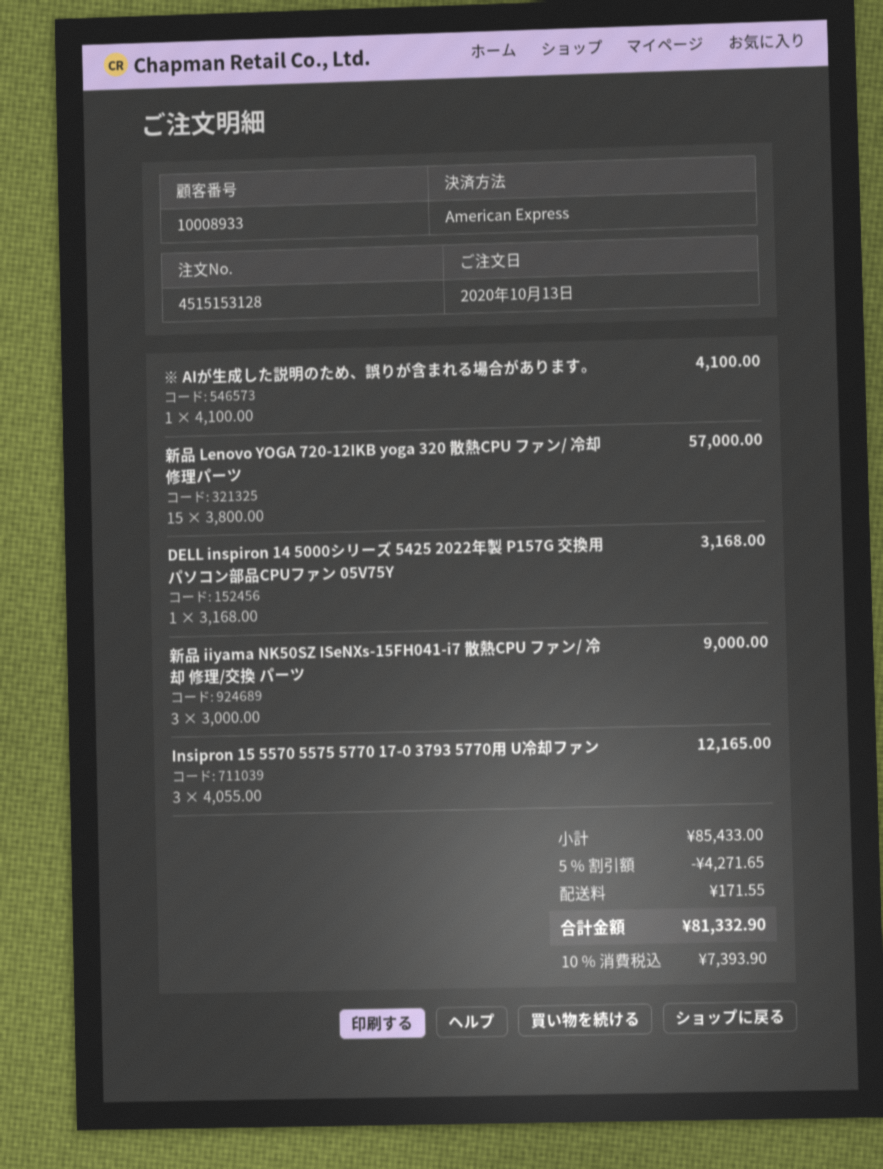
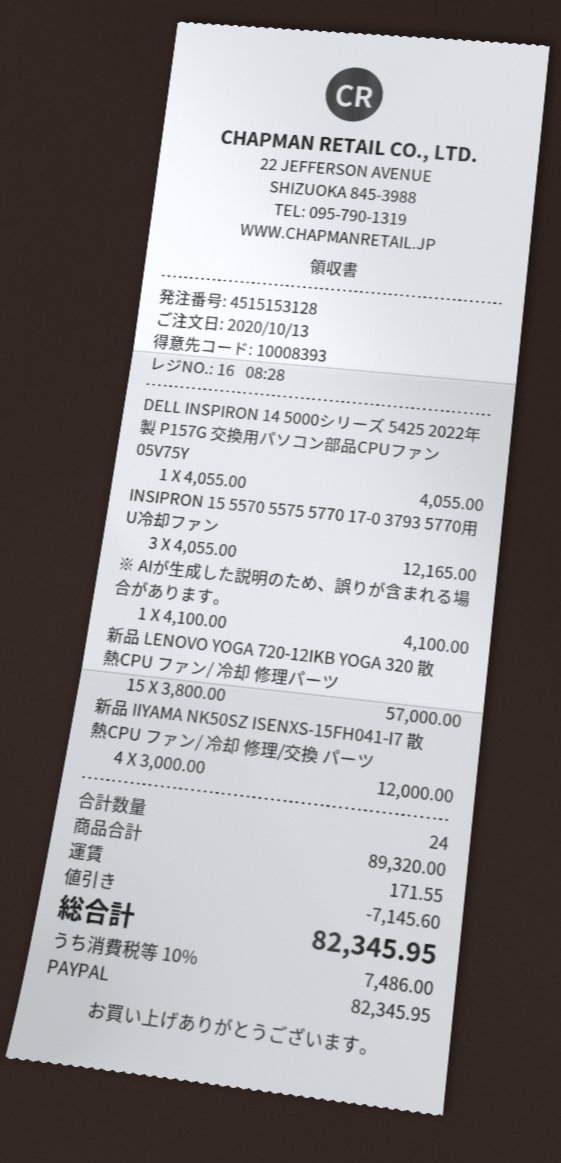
customer number: 10008933 -> 10008393
payment method: American Express -> PayPal
DELL inspiron 14 5000シリーズ 5425 2022年製 P157G 交換用パソコン部品CPUファン 05V75Y: 1 x 3168.00 = 3168.00 -> 1 x 4055.00 = 4055.00
新品 iiyama NK50SZ ISeNXs-15FH041-i7 散熱CPU ファン/ 冷却 修理/交換 パーツ: 3 x 3000.00 = 9000.00 -> 4 x 3000.00 = 12000.00
subtotal: 85433.00 -> 89320.00
discount: 4271.65 -> 7145.60
tax: 10% = 7393.90 -> 10% = 7486.00
total: 81332.90 -> 82345.95

